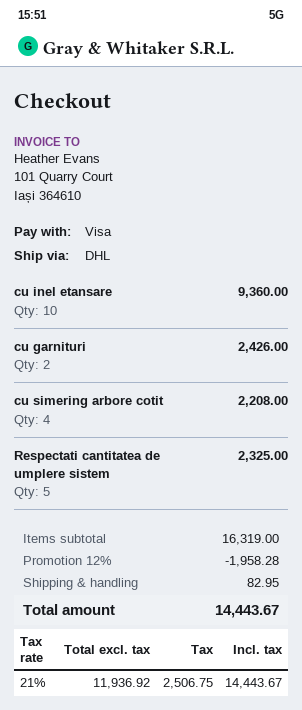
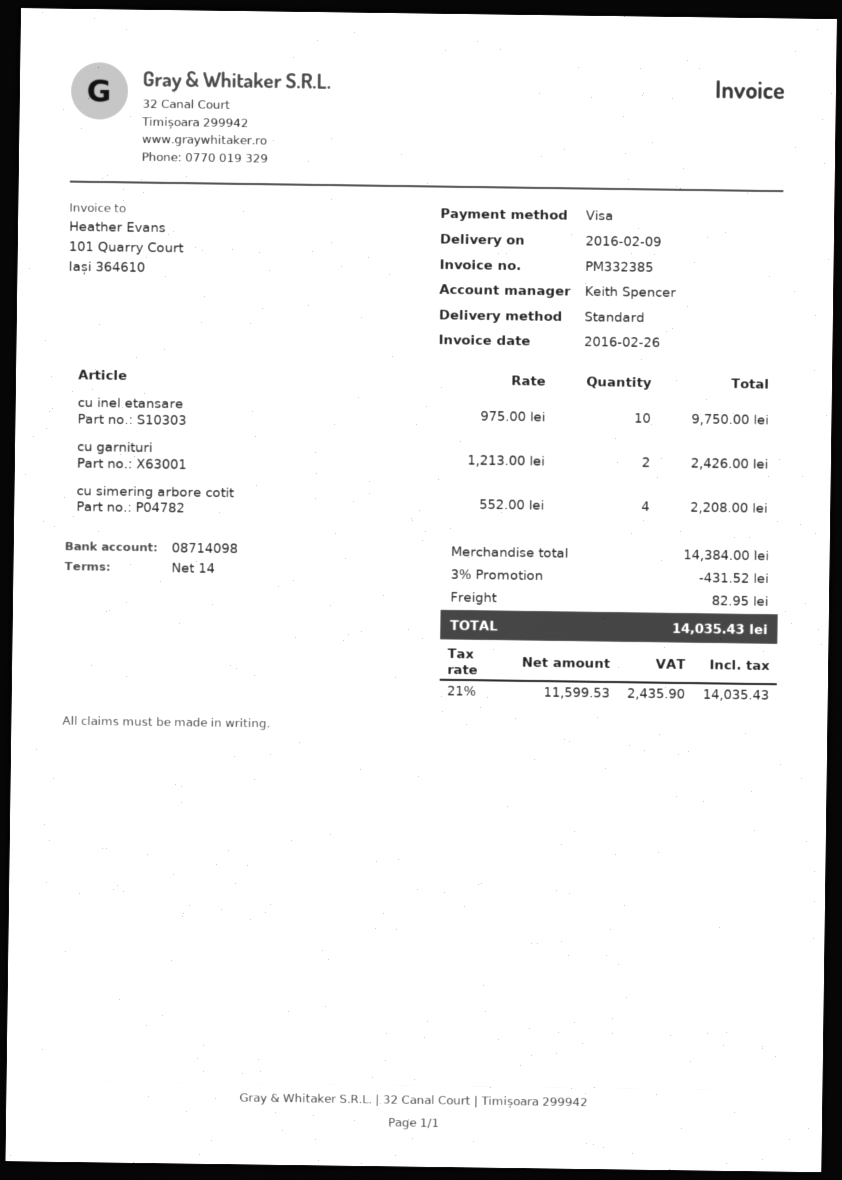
shipping method: DHL -> standard
cu inel etansare: 10 for 9360.00 -> 10 for 9750.00
Respectati cantitatea de umplere sistem: 5 for 2325.00 -> none
subtotal: 16319.00 -> 14384.00
discount: 12% = 1958.28 -> 3% = 431.52
net: 11936.92 -> 11599.53
tax: 21% = 2506.75 -> 21% = 2435.90
total: 14443.67 -> 14035.43

